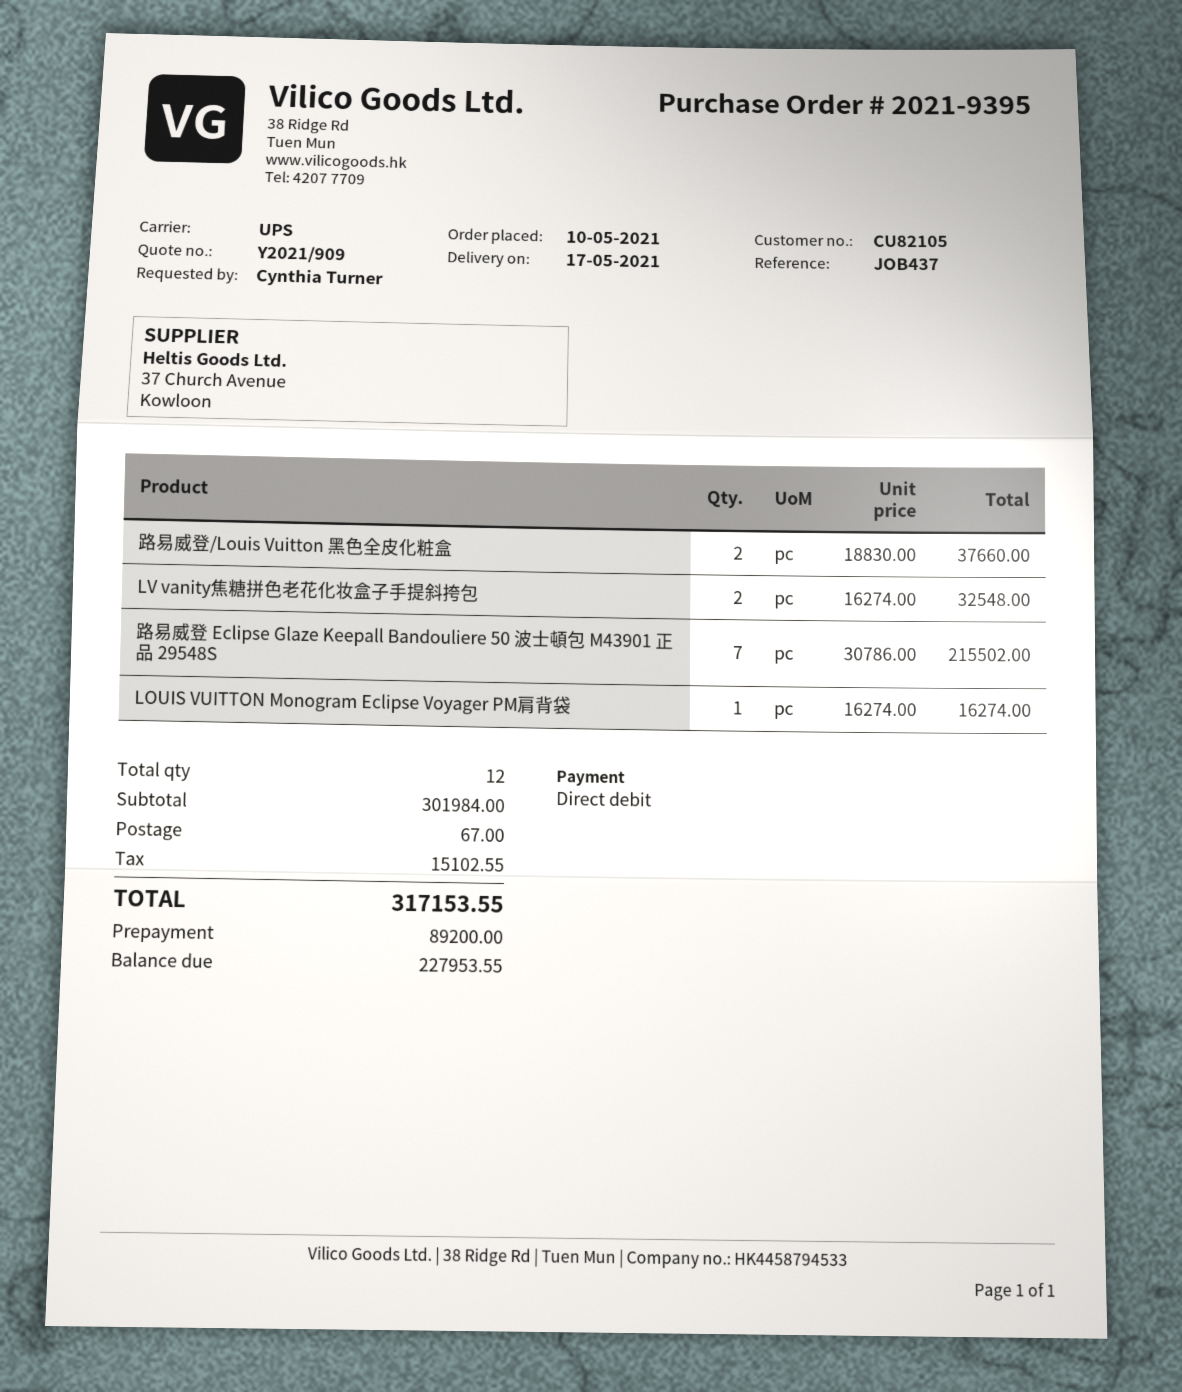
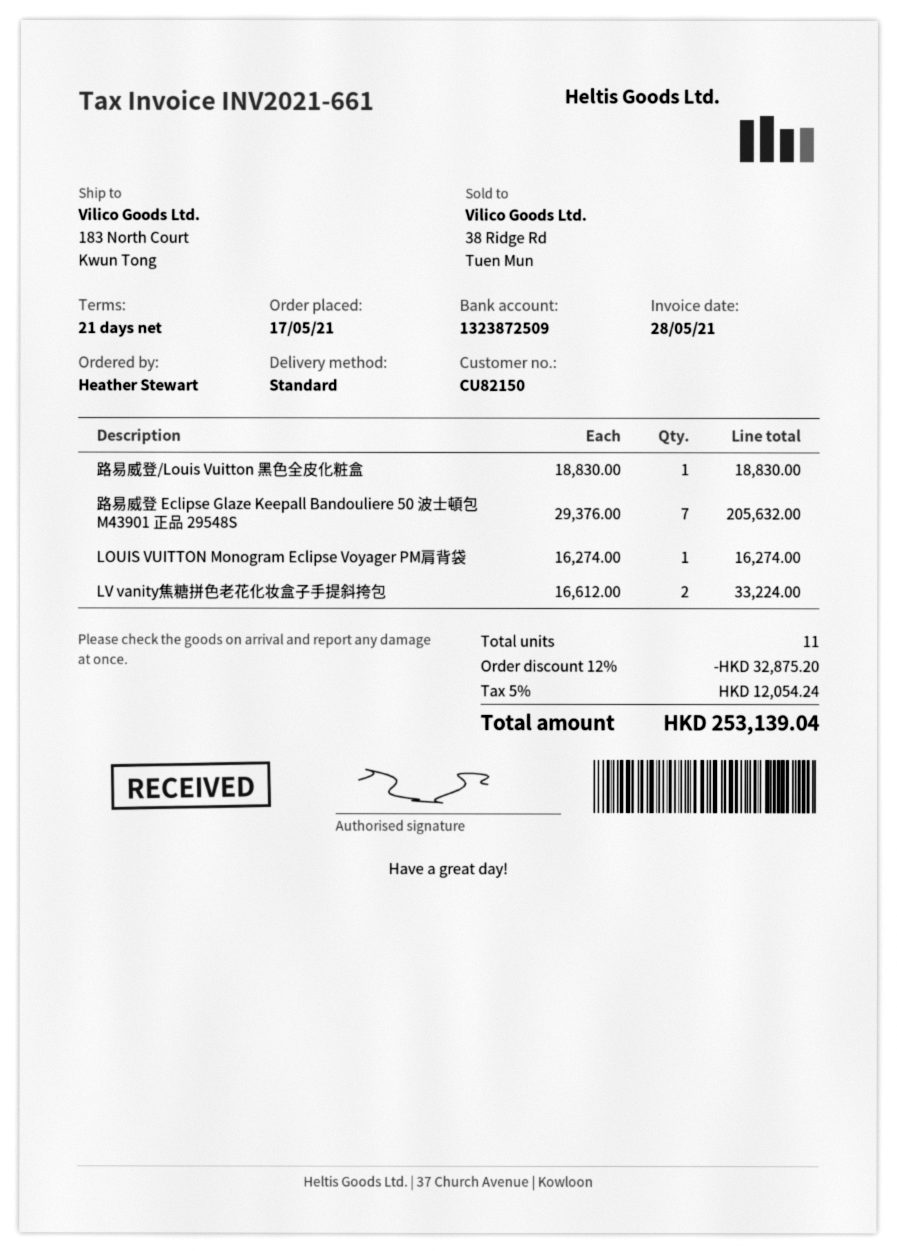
order date: 2021-05-10 -> 2021-05-17
customer number: CU82105 -> CU82150
ordered by: Cynthia Turner -> Heather Stewart
shipping method: UPS -> standard
路易威登/Louis Vuitton 黑色全皮化粧盒: 2 x 18830.00 = 37660.00 -> 1 x 18830.00 = 18830.00
LV vanity焦糖拼色老花化妆盒子手提斜挎包: 2 x 16274.00 = 32548.00 -> 2 x 16612.00 = 33224.00
路易威登 Eclipse Glaze Keepall Bandouliere 50 波士頓包 M43901 正品 29548S: 7 x 30786.00 = 215502.00 -> 7 x 29376.00 = 205632.00
total quantity: 12 -> 11
discount: none -> 12% = 32875.20
shipping: 67.00 -> none
tax: 15102.55 -> 12054.24
total: 317153.55 -> 253139.04

